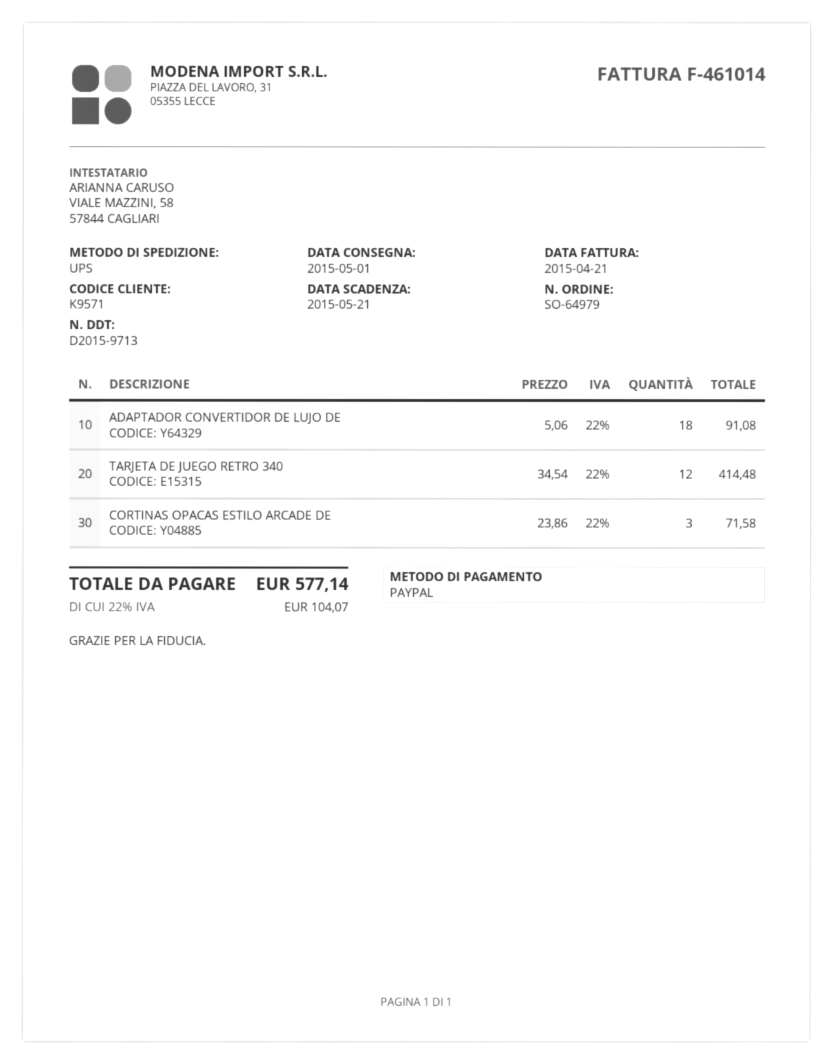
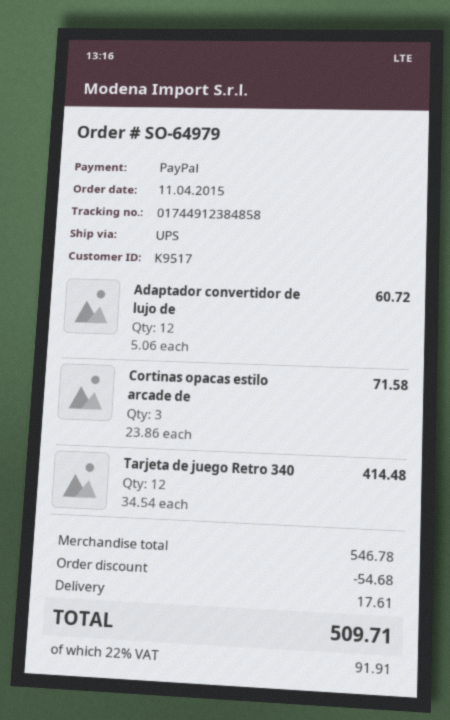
customer number: K9571 -> K9517
ADAPTADOR CONVERTIDOR DE LUJO DE: 18 x 5.06 = 91.08 -> 12 x 5.06 = 60.72
discount: none -> 54.68
shipping: none -> 17.61
tax: 22% = 104.07 -> 22% = 91.91
total: 577.14 -> 509.71

